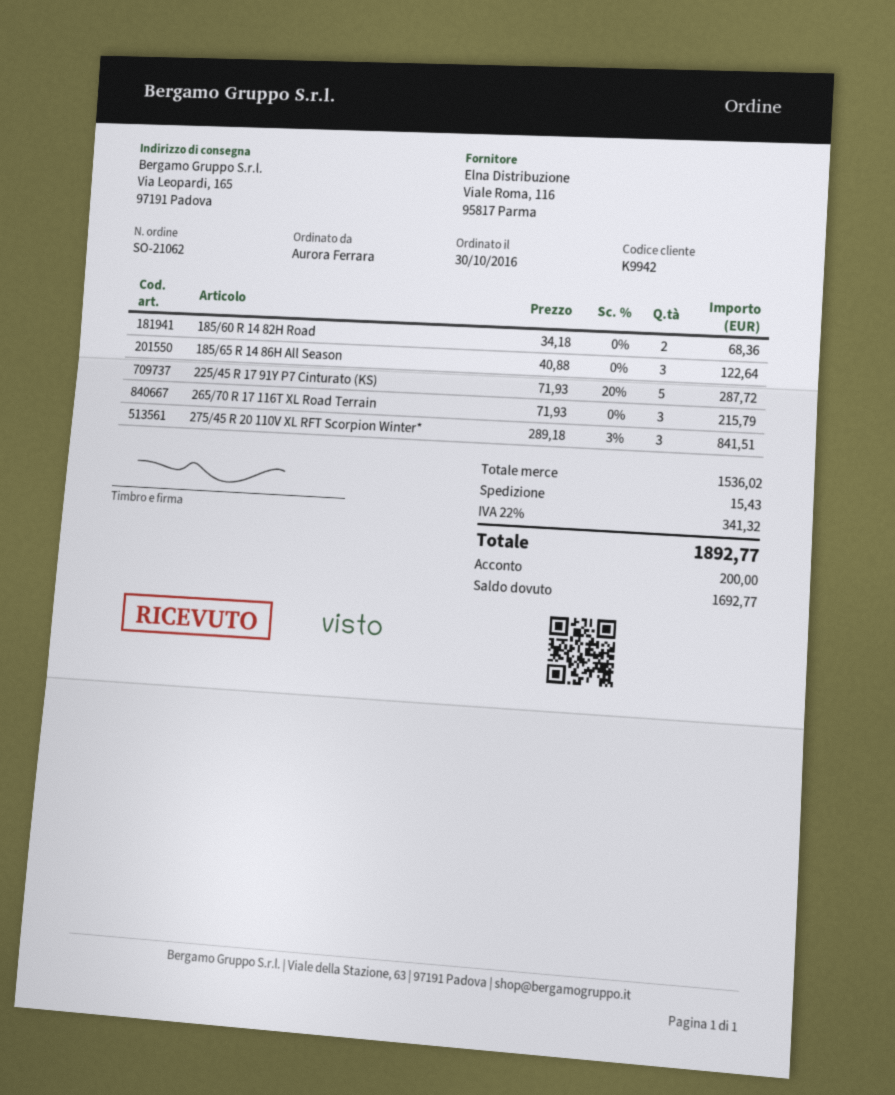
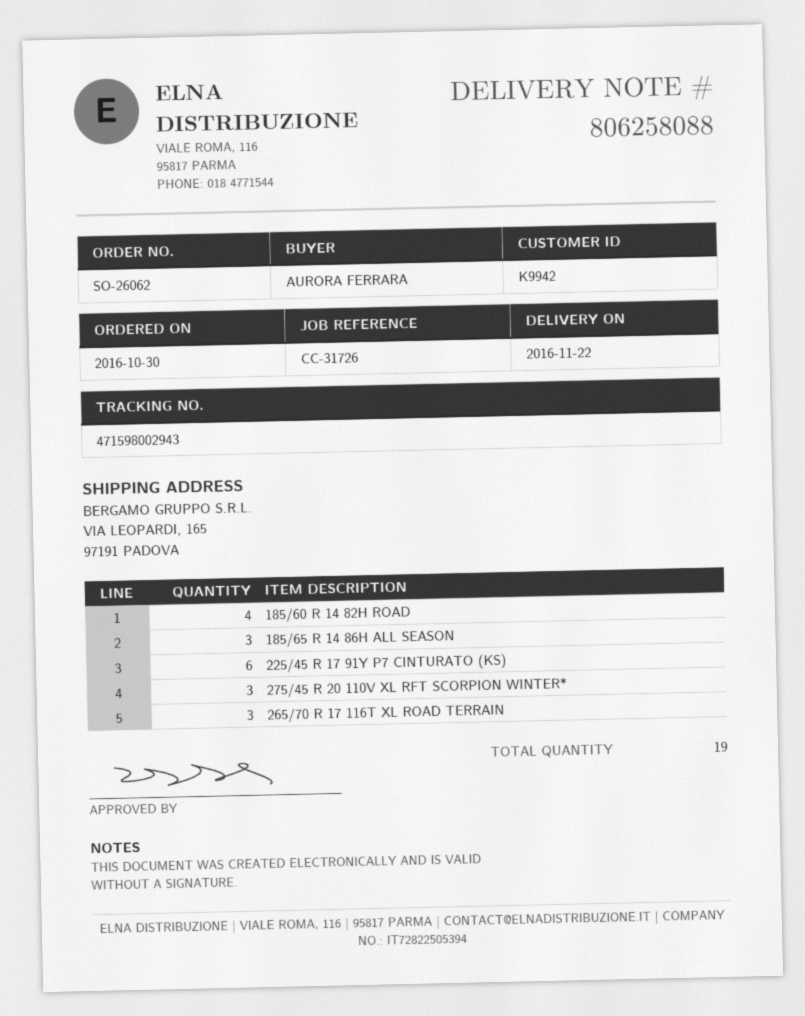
order number: SO-21062 -> SO-26062
185/60 R 14 82H Road: 2 -> 4
225/45 R 17 91Y P7 Cinturato (KS): 5 -> 6

